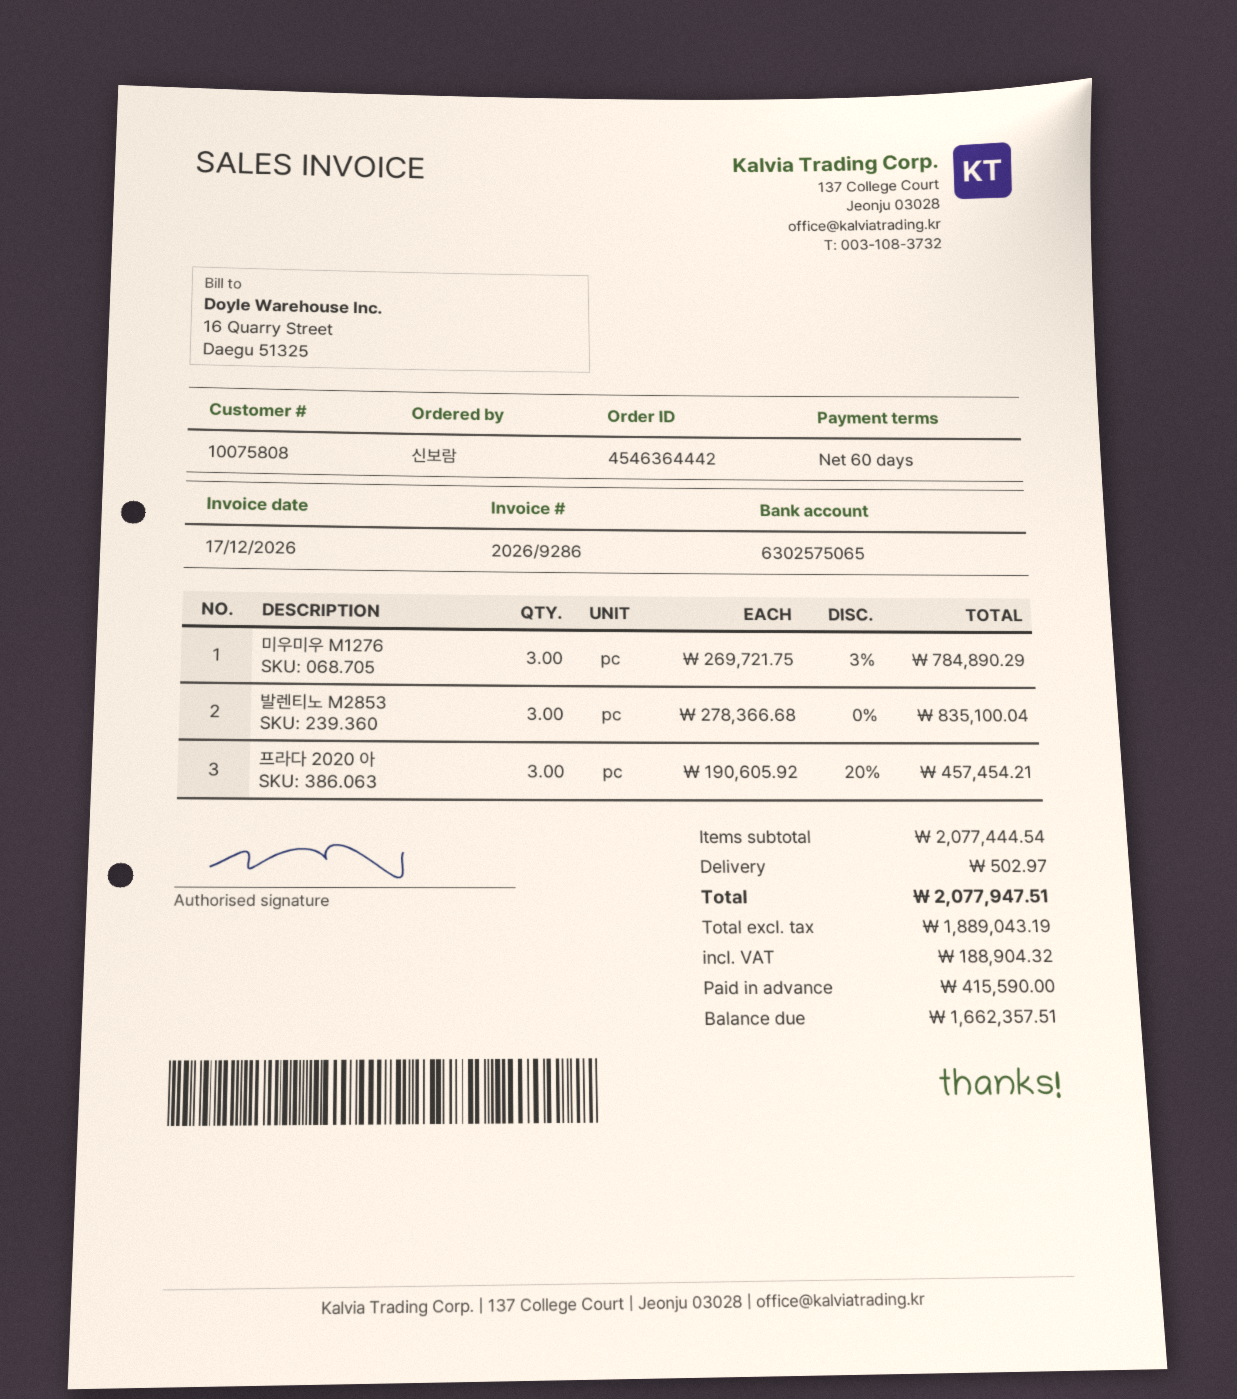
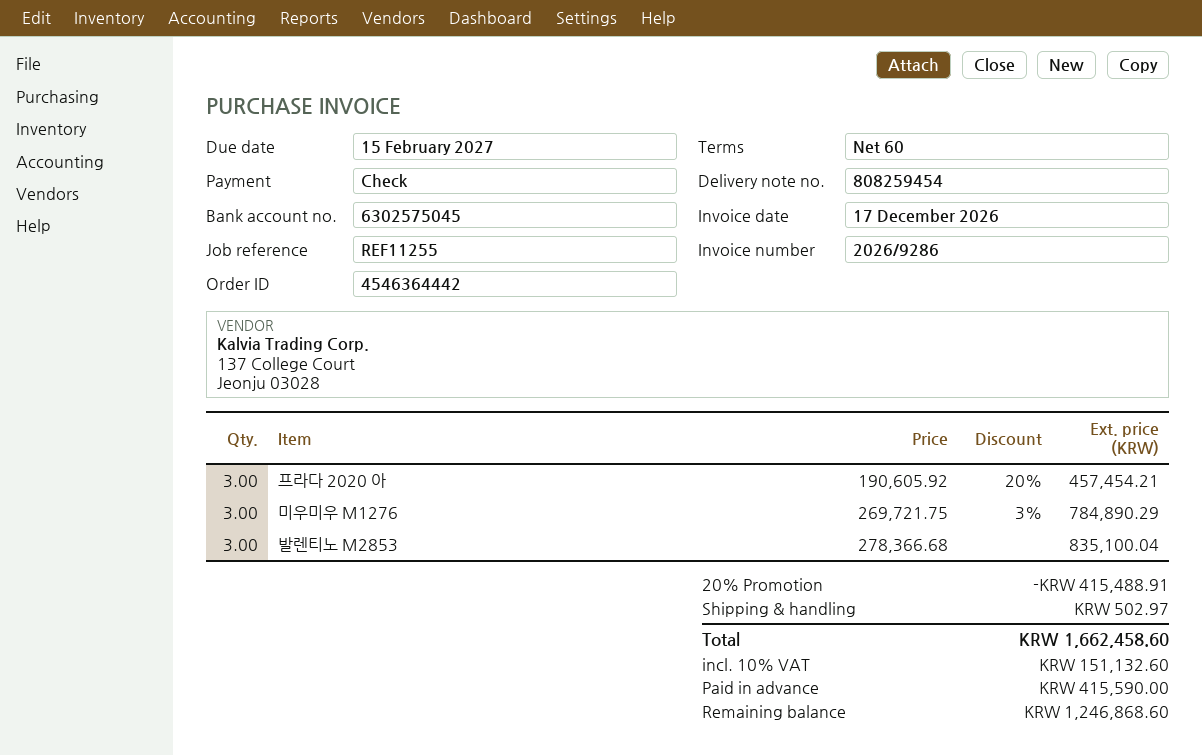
bank account: 6302575065 -> 6302575045
discount: none -> 20% = 415488.91
tax: 188904.32 -> 151132.60
total: 2077947.51 -> 1662458.60
balance: 1662357.51 -> 1246868.60

